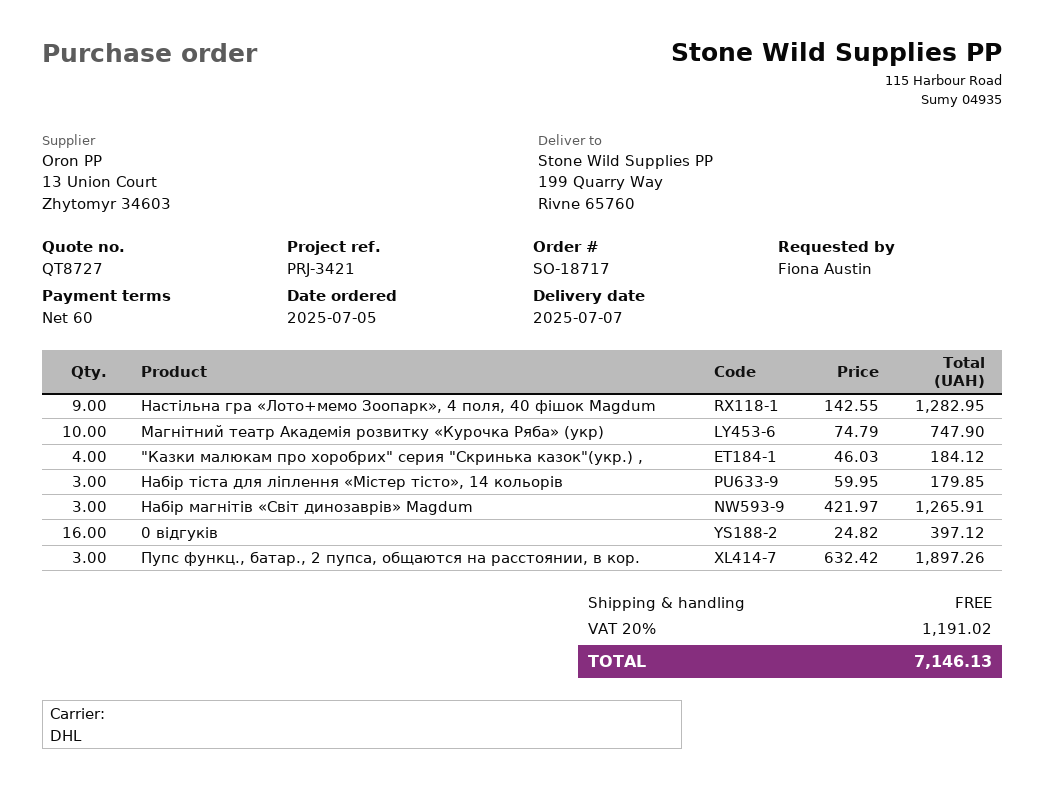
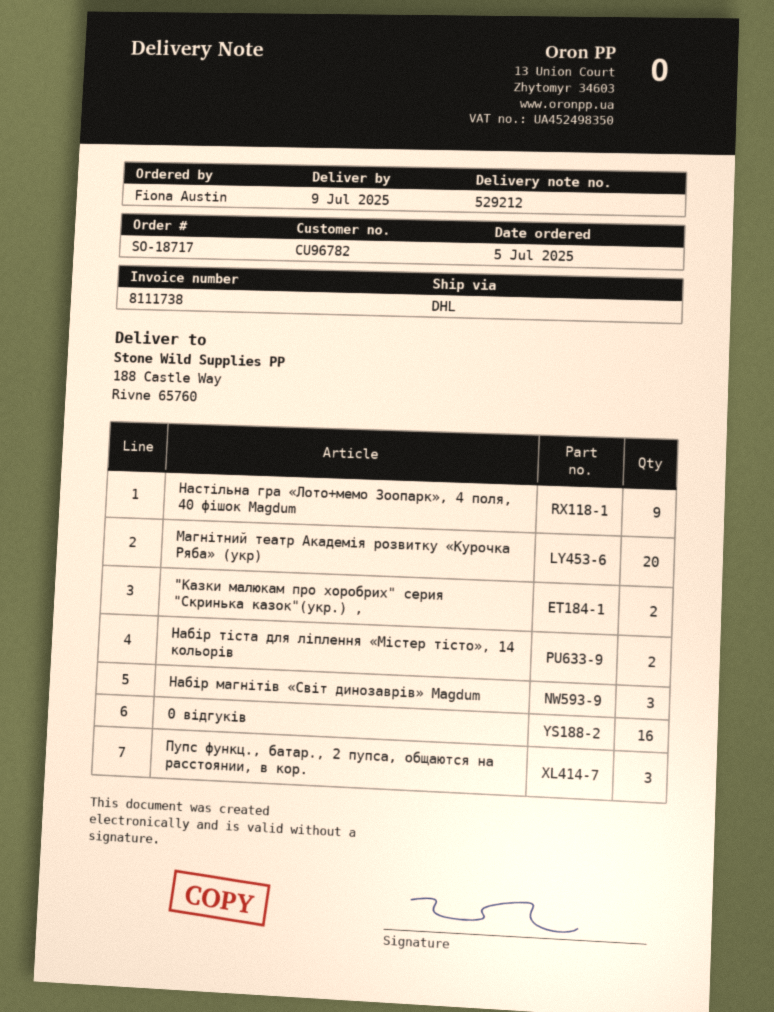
delivery date: 2025-07-07 -> 2025-07-09
ship to: 199 Quarry Way, Rivne 65760 -> 188 Castle Way, Rivne 65760
Магнітний театр Академія розвитку «Курочка Ряба» (укр): 10 -> 20
"Казки малюкам про хоробрих" серия "Скринька казок"(укр.) ,: 4 -> 2
Набір тіста для ліплення «Містер тісто», 14 кольорів: 3 -> 2

